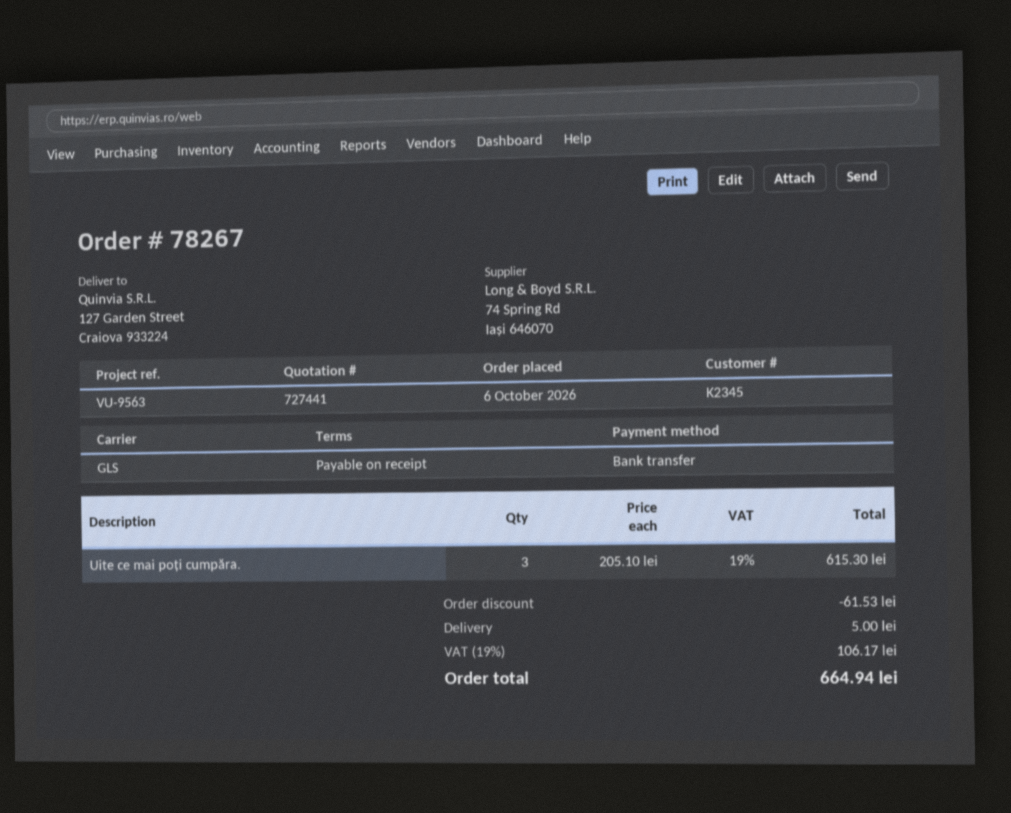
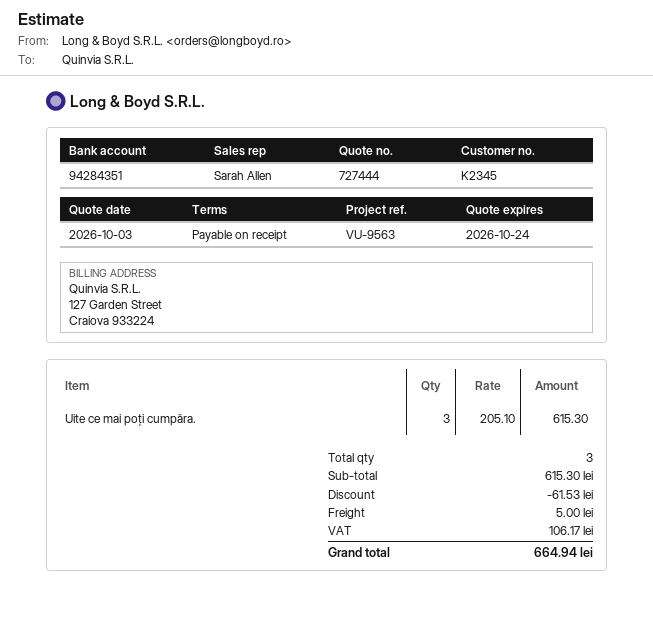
quote number: 727441 -> 727444

